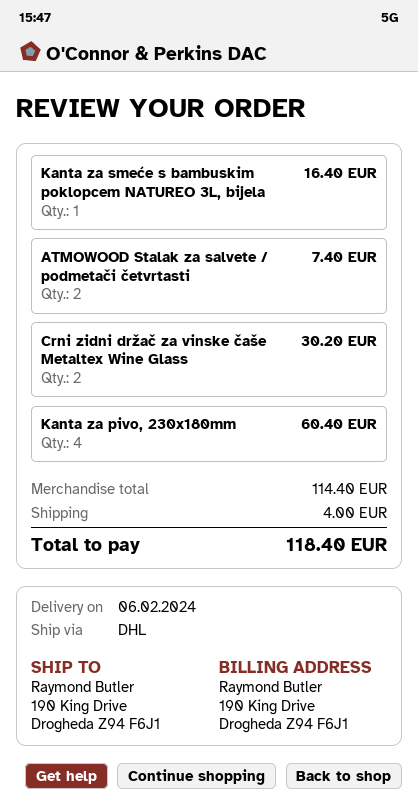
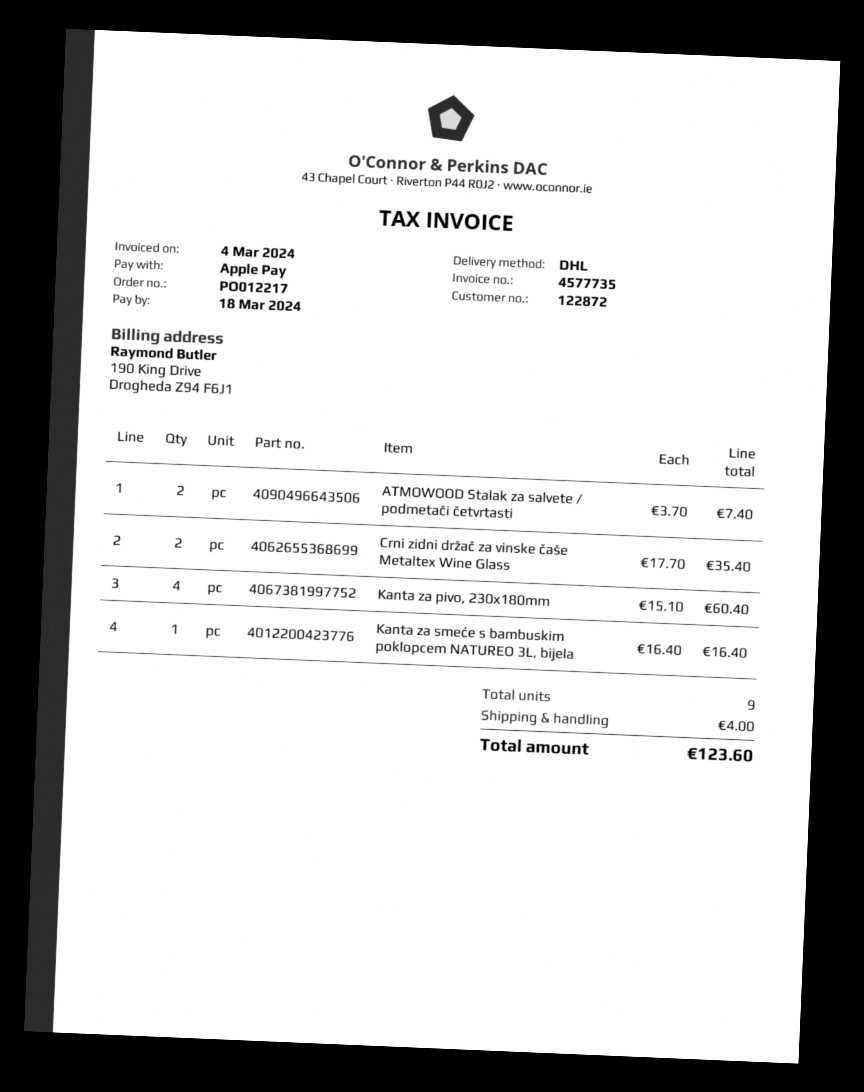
Crni zidni držač za vinske čaše Metaltex Wine Glass: 2 for 30.20 -> 2 for 35.40
total: 118.40 -> 123.60

